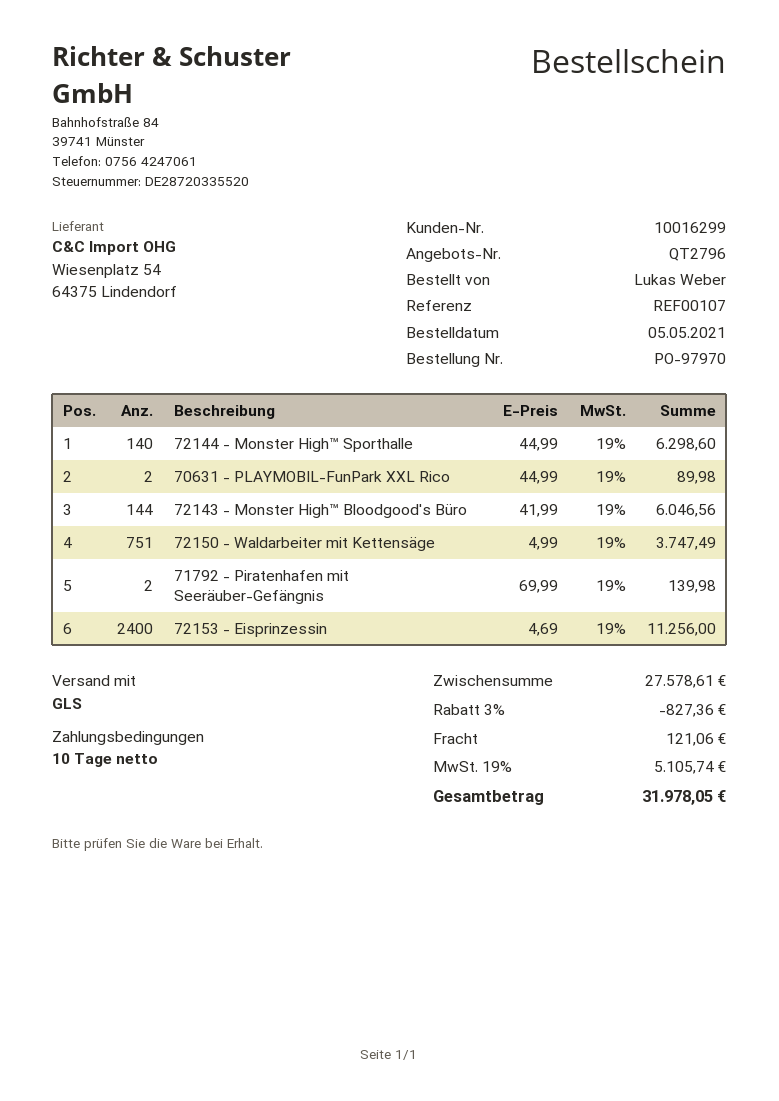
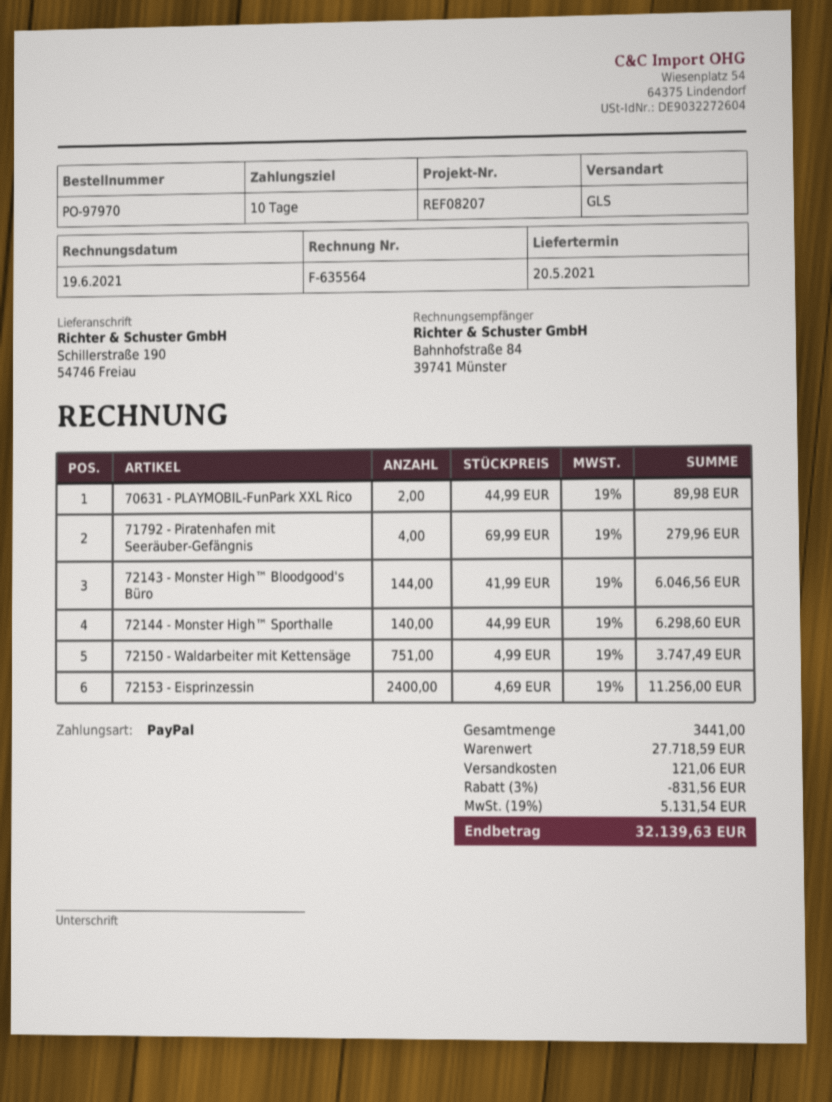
reference: REF00107 -> REF08207
71792 - Piratenhafen mit Seeräuber-Gefängnis: 2 x 69.99 = 139.98 -> 4 x 69.99 = 279.96
subtotal: 27578.61 -> 27718.59
discount: 3% = 827.36 -> 3% = 831.56
tax: 19% = 5105.74 -> 19% = 5131.54
total: 31978.05 -> 32139.63

